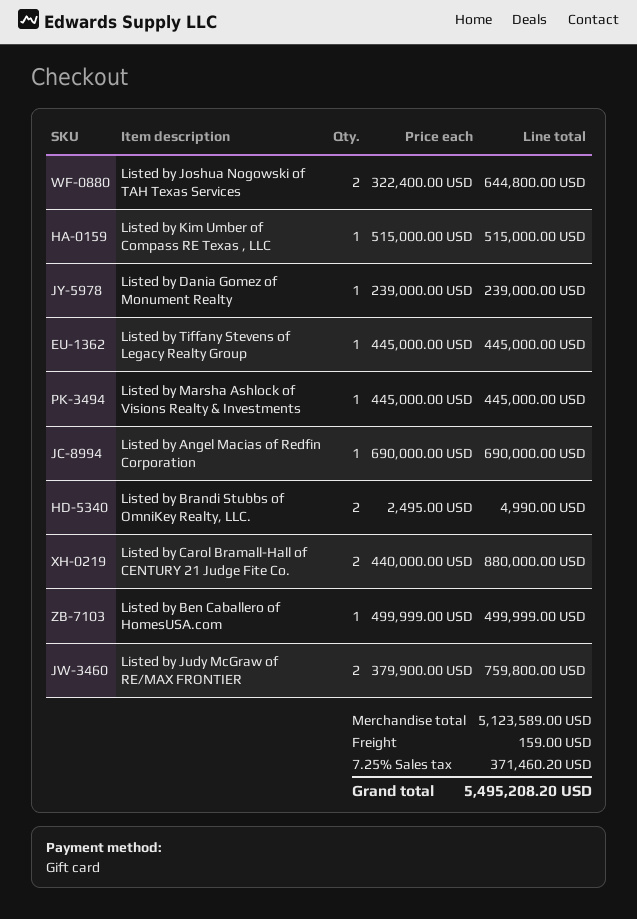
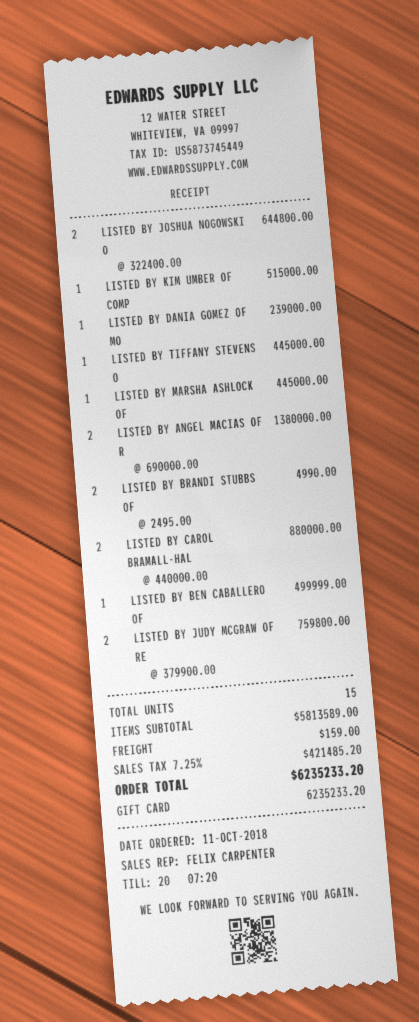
Listed by Angel Macias of Redfin Corporation: 1 x 690000.00 = 690000.00 -> 2 x 690000.00 = 1380000.00
subtotal: 5123589.00 -> 5813589.00
tax: 7.25% = 371460.20 -> 7.25% = 421485.20
total: 5495208.20 -> 6235233.20

